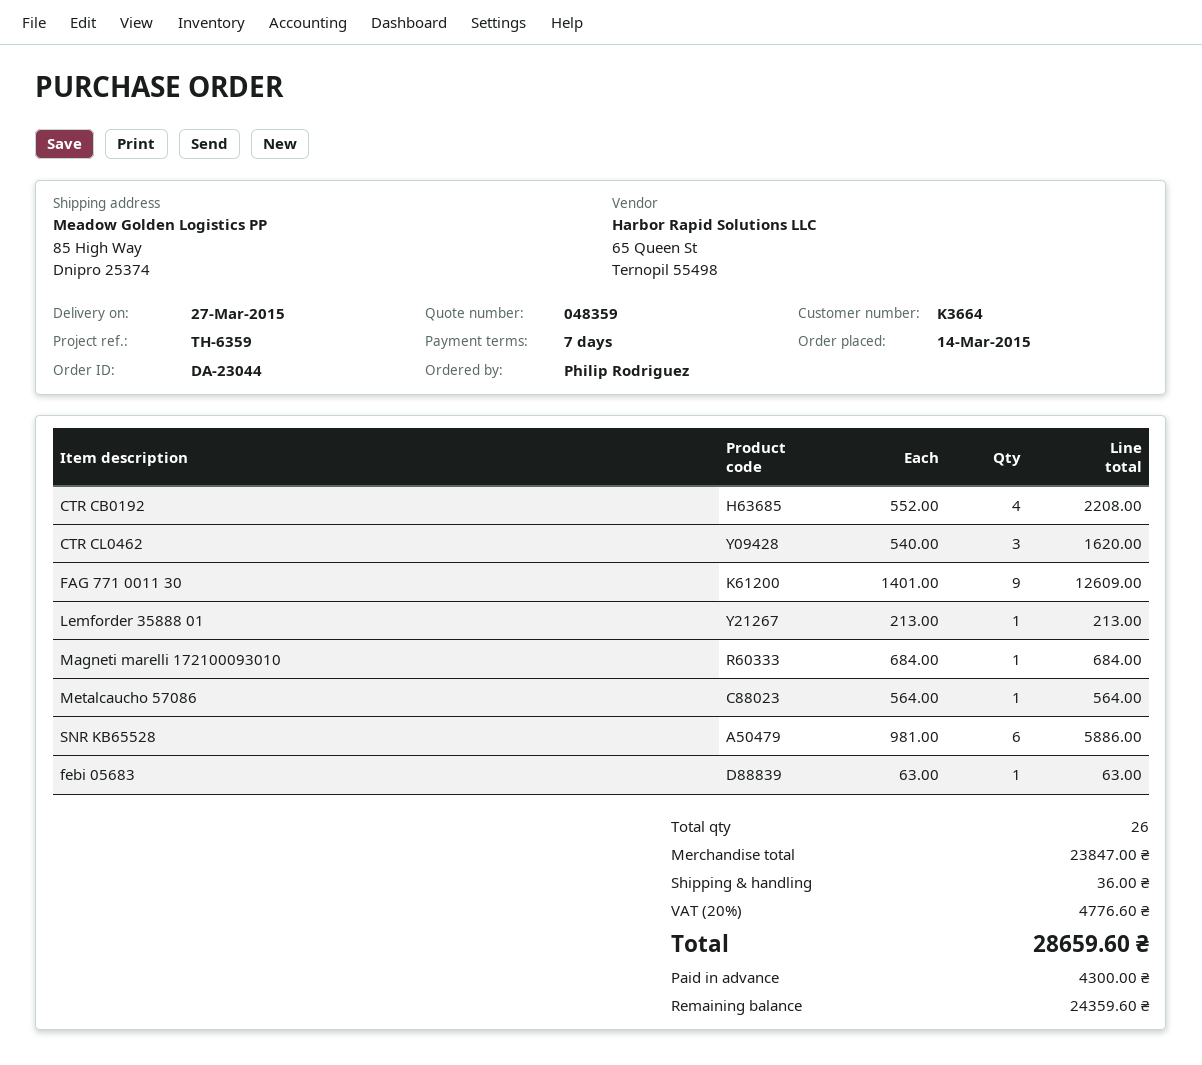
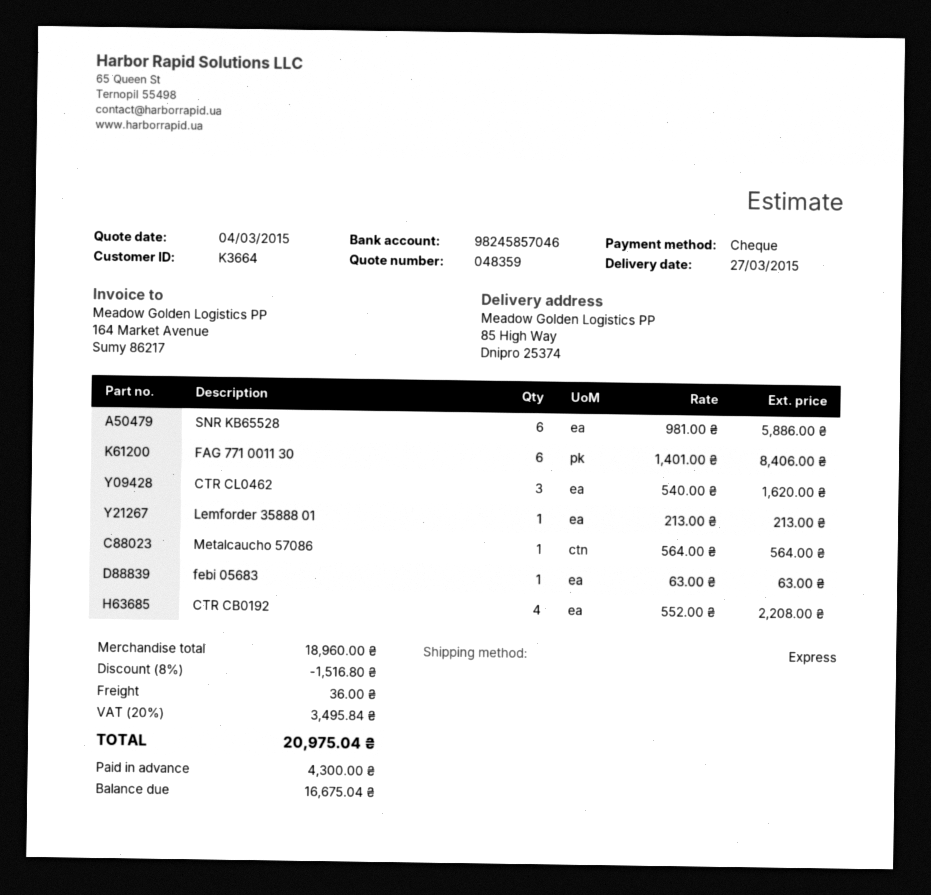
FAG 771 0011 30: 9 x 1401.00 = 12609.00 -> 6 x 1401.00 = 8406.00
Magneti marelli 172100093010: 1 x 684.00 = 684.00 -> none
subtotal: 23847.00 -> 18960.00
discount: none -> 8% = 1516.80
tax: 20% = 4776.60 -> 20% = 3495.84
total: 28659.60 -> 20975.04
balance: 24359.60 -> 16675.04

